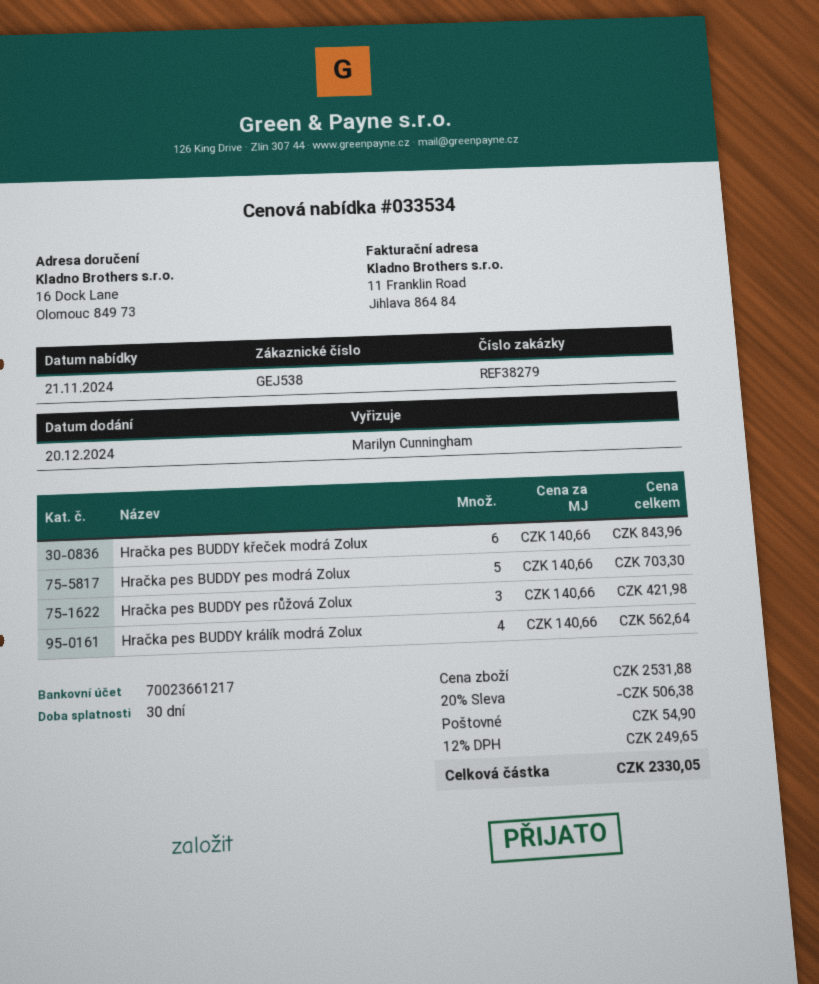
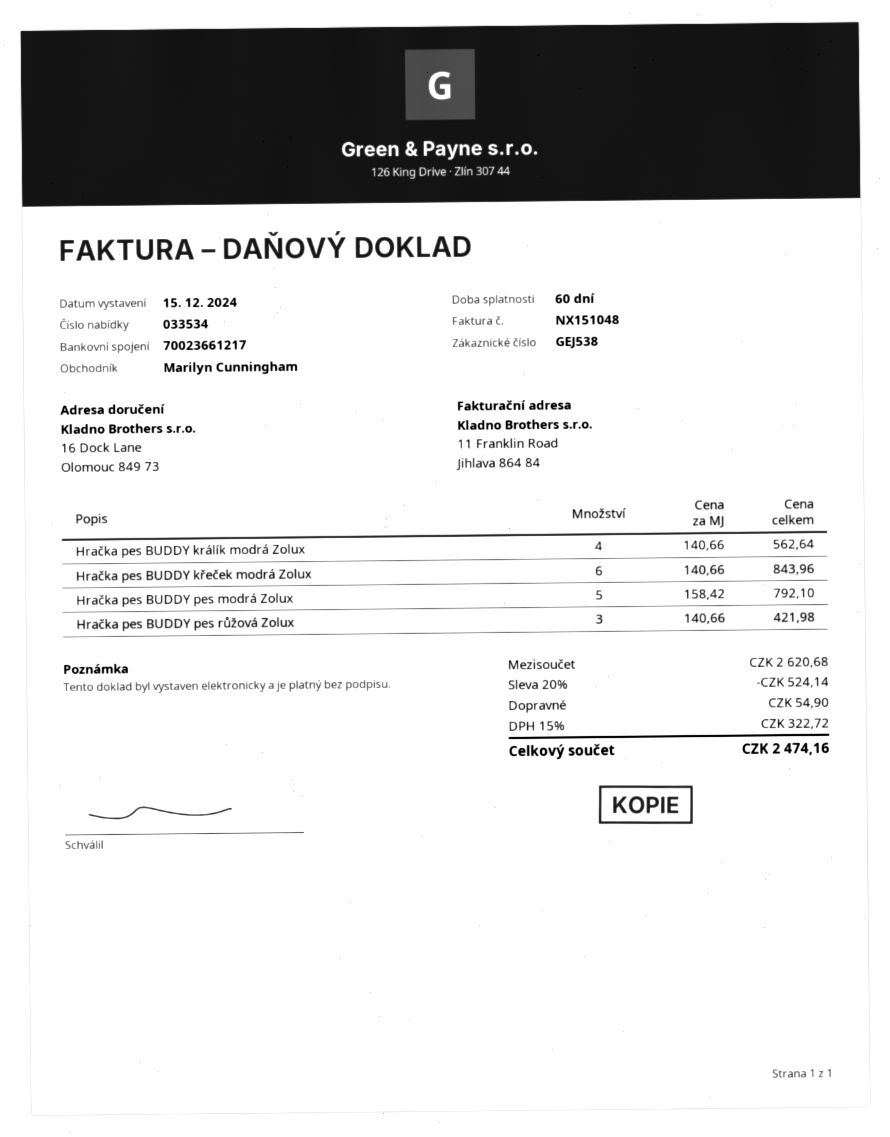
payment terms: 30 days -> 60 days
Hračka pes BUDDY pes modrá Zolux: 5 x 140.66 = 703.30 -> 5 x 158.42 = 792.10
subtotal: 2531.88 -> 2620.68
discount: 20% = 506.38 -> 20% = 524.14
tax: 12% = 249.65 -> 15% = 322.72
total: 2330.05 -> 2474.16

